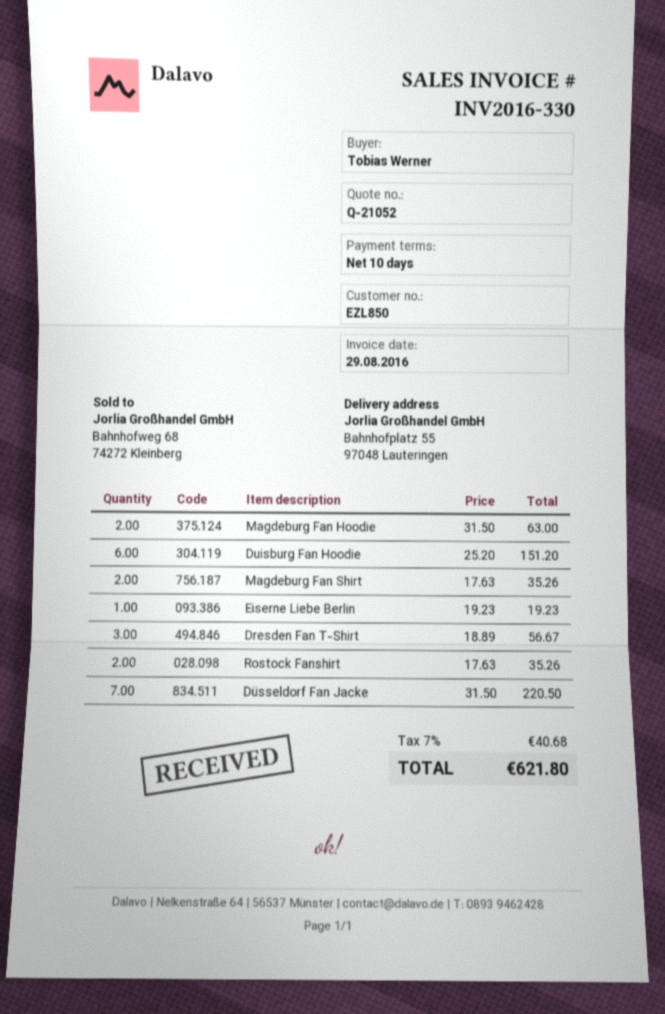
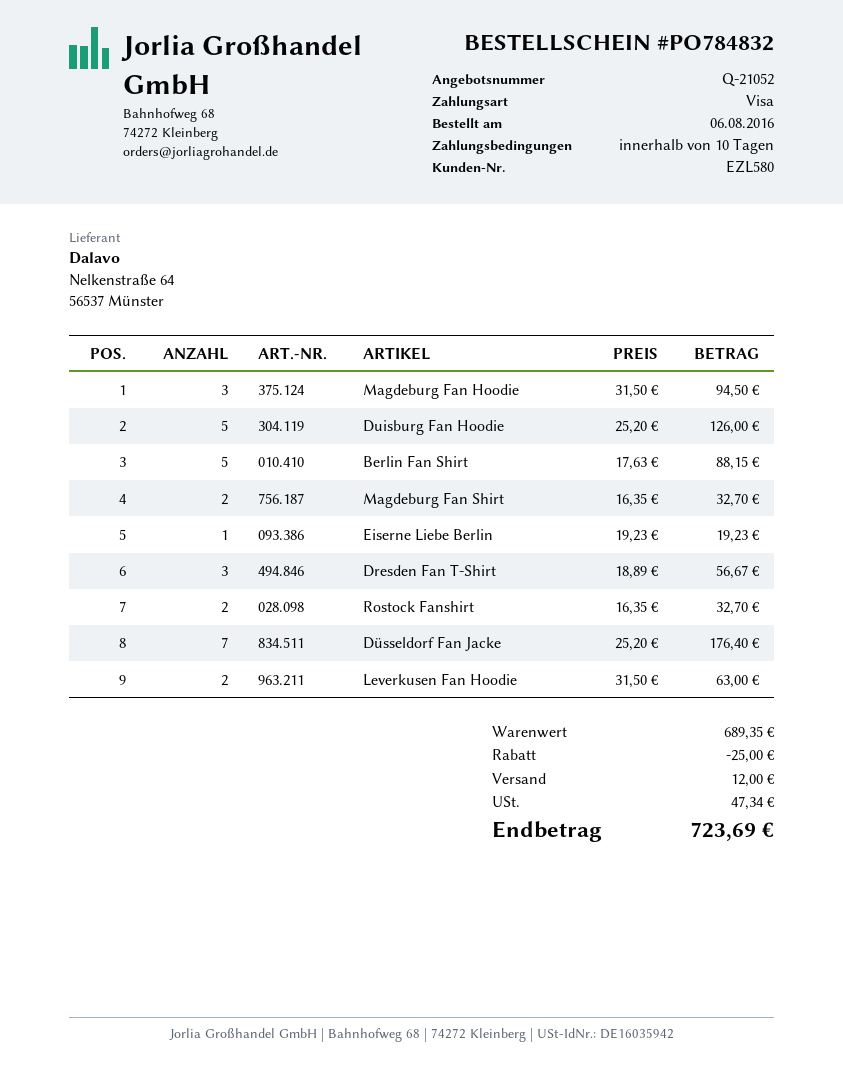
customer number: EZL850 -> EZL580
Magdeburg Fan Hoodie: 2 x 31.50 = 63.00 -> 3 x 31.50 = 94.50
Duisburg Fan Hoodie: 6 x 25.20 = 151.20 -> 5 x 25.20 = 126.00
Magdeburg Fan Shirt: 2 x 17.63 = 35.26 -> 2 x 16.35 = 32.70
Rostock Fanshirt: 2 x 17.63 = 35.26 -> 2 x 16.35 = 32.70
Düsseldorf Fan Jacke: 7 x 31.50 = 220.50 -> 7 x 25.20 = 176.40
Berlin Fan Shirt: none -> 5 x 17.63 = 88.15
Leverkusen Fan Hoodie: none -> 2 x 31.50 = 63.00
discount: none -> 25.00
shipping: none -> 12.00
tax: 40.68 -> 47.34
total: 621.80 -> 723.69

